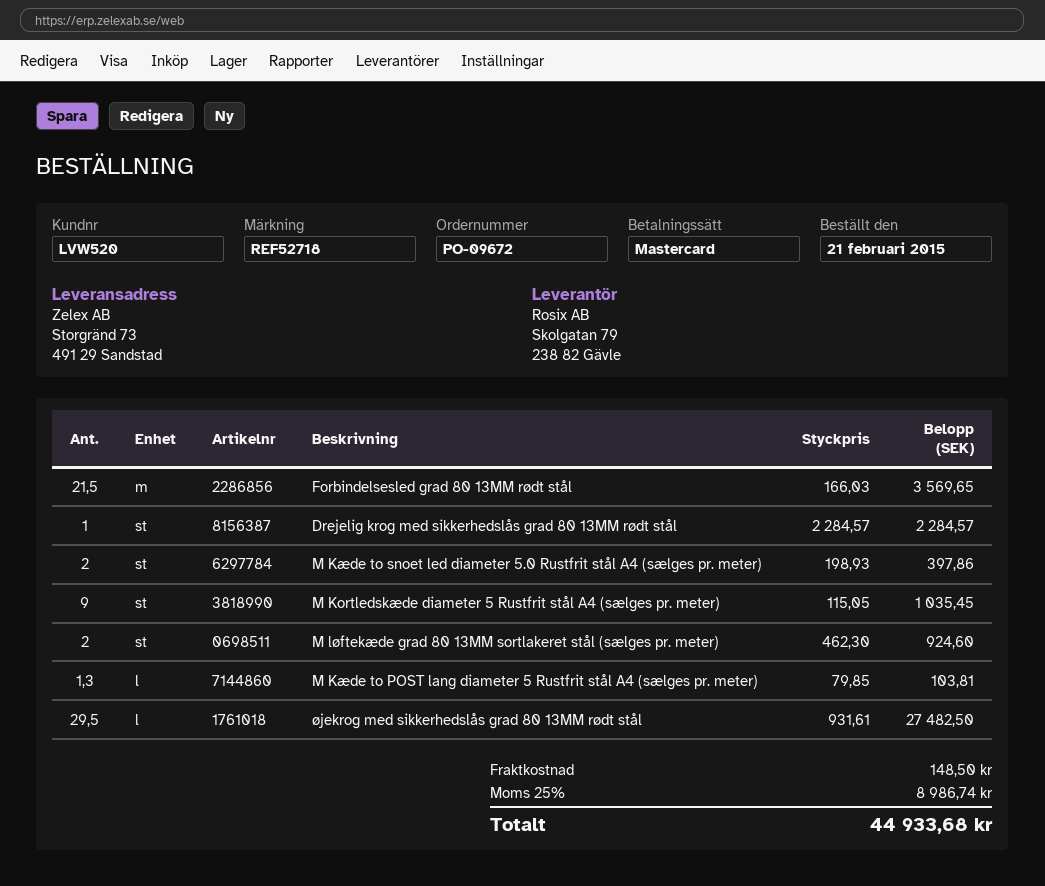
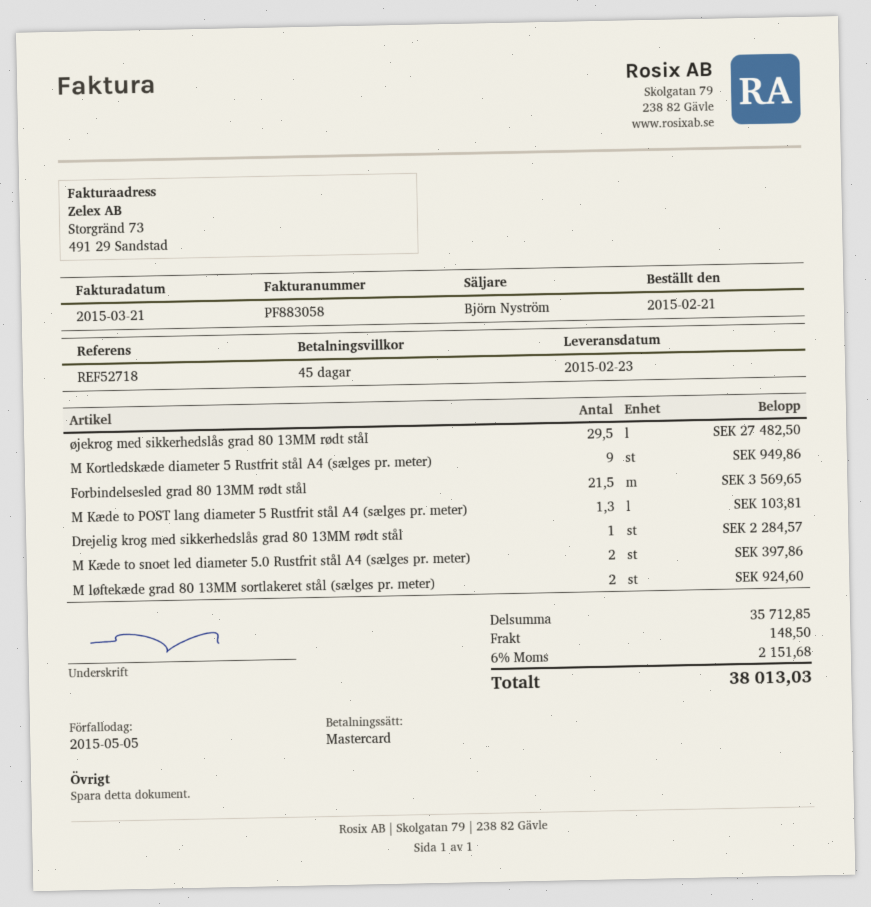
M Kortledskæde diameter 5 Rustfrit stål A4 (sælges pr. meter): 9 for 1035.45 -> 9 for 949.86
tax: 25% = 8986.74 -> 6% = 2151.68
total: 44933.68 -> 38013.03

